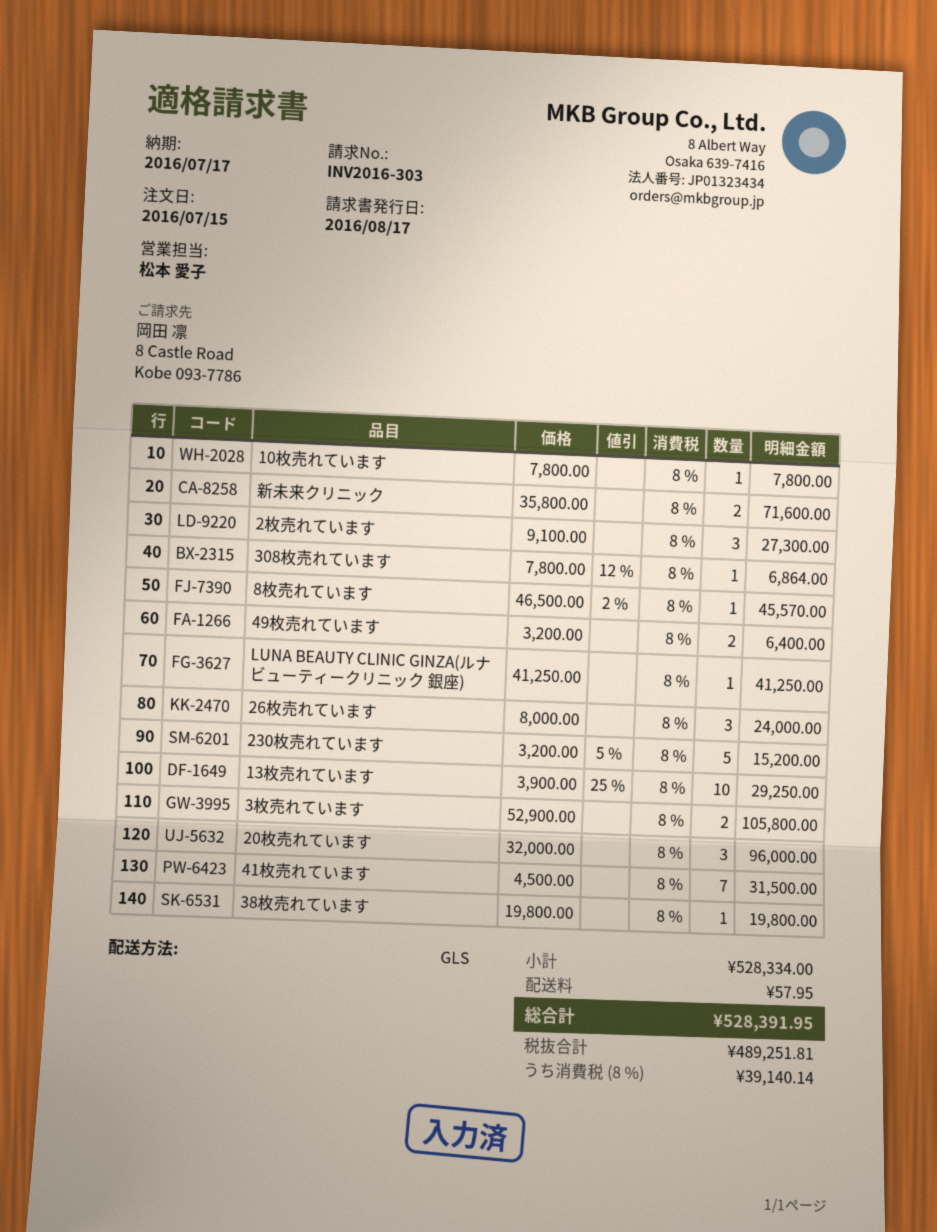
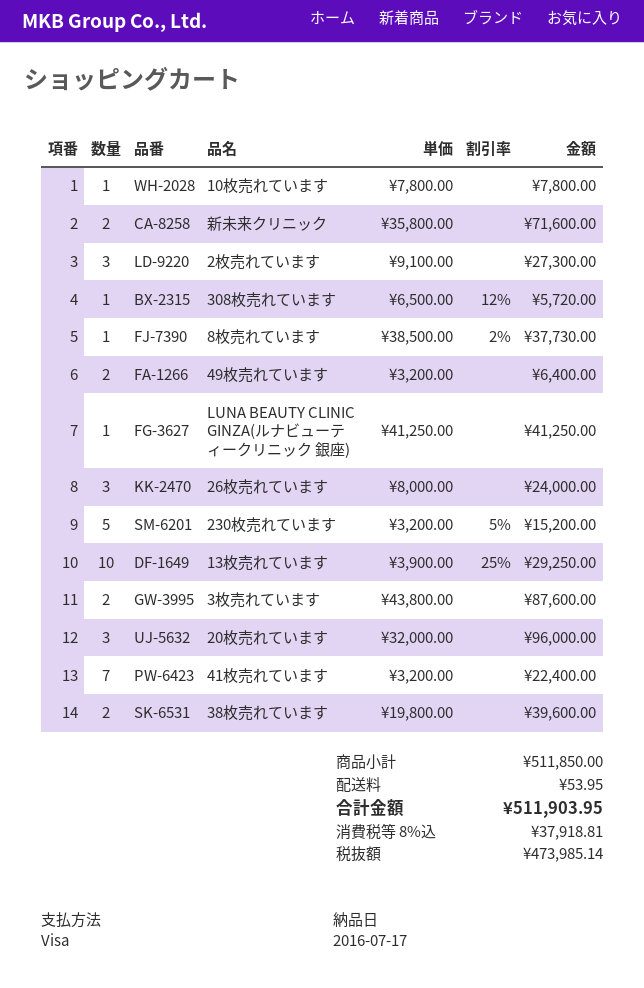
308枚売れています: 1 x 7800.00 - 12% = 6864.00 -> 1 x 6500.00 - 12% = 5720.00
8枚売れています: 1 x 46500.00 - 2% = 45570.00 -> 1 x 38500.00 - 2% = 37730.00
3枚売れています: 2 x 52900.00 = 105800.00 -> 2 x 43800.00 = 87600.00
41枚売れています: 7 x 4500.00 = 31500.00 -> 7 x 3200.00 = 22400.00
38枚売れています: 1 x 19800.00 = 19800.00 -> 2 x 19800.00 = 39600.00
subtotal: 528334.00 -> 511850.00
shipping: 57.95 -> 53.95
net: 489251.81 -> 473985.14
tax: 8% = 39140.14 -> 8% = 37918.81
total: 528391.95 -> 511903.95

